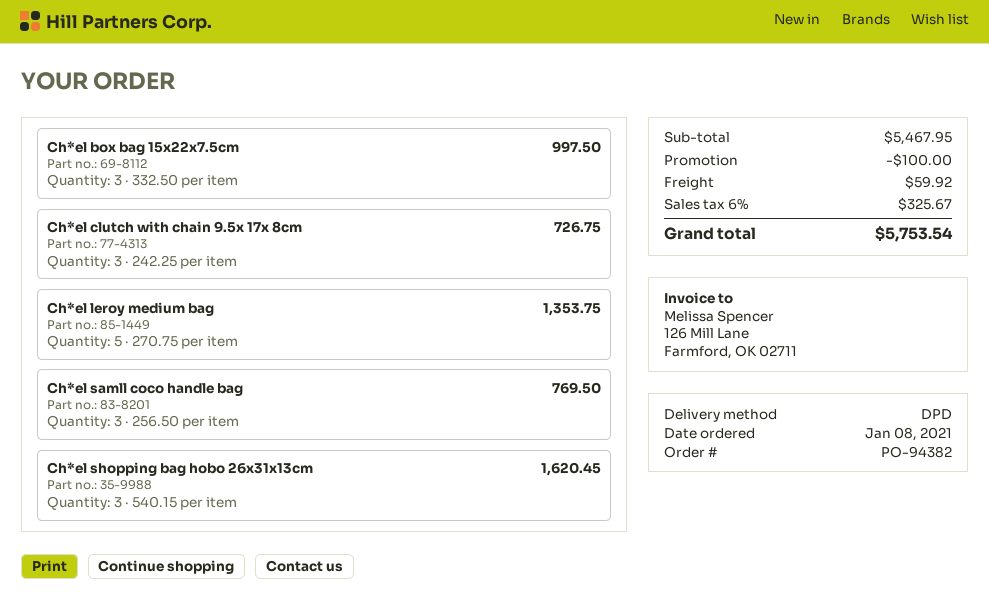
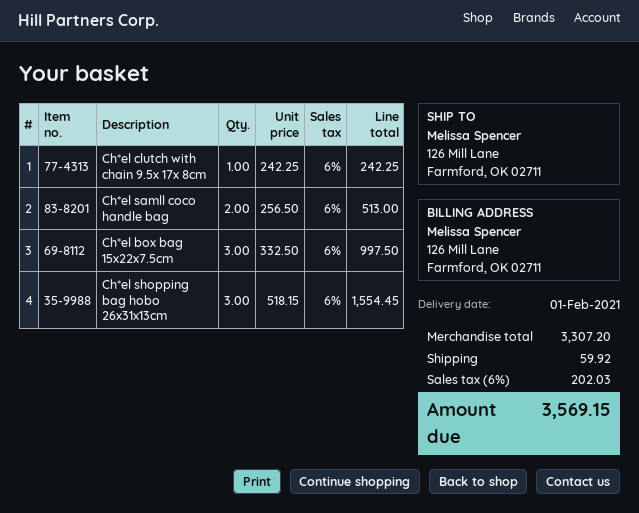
Ch*el clutch with chain 9.5x 17x 8cm: 3 x 242.25 = 726.75 -> 1 x 242.25 = 242.25
Ch*el leroy medium bag: 5 x 270.75 = 1353.75 -> none
Ch*el samll coco handle bag: 3 x 256.50 = 769.50 -> 2 x 256.50 = 513.00
Ch*el shopping bag hobo 26x31x13cm: 3 x 540.15 = 1620.45 -> 3 x 518.15 = 1554.45
subtotal: 5467.95 -> 3307.20
discount: 100.00 -> none
tax: 6% = 325.67 -> 6% = 202.03
total: 5753.54 -> 3569.15

